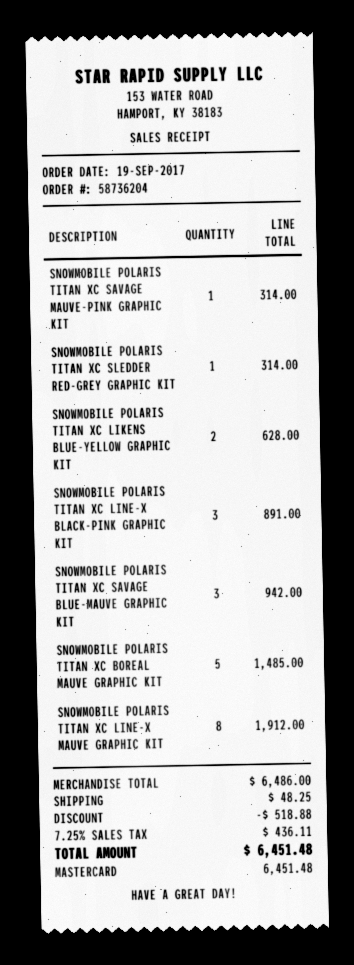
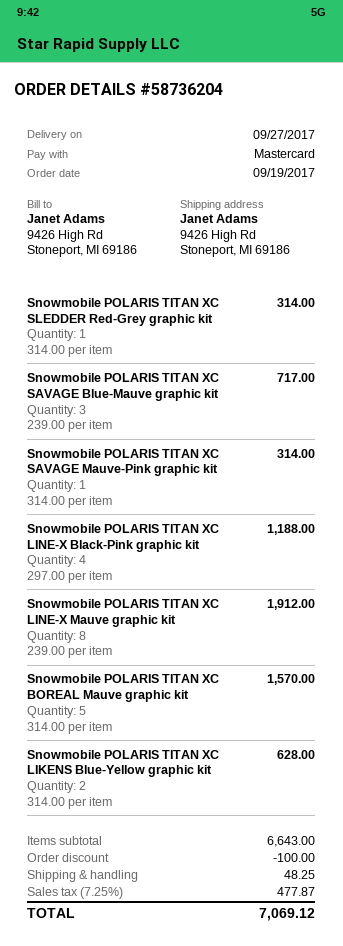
SNOWMOBILE POLARIS TITAN XC LINE-X BLACK-PINK GRAPHIC KIT: 3 for 891.00 -> 4 for 1188.00
SNOWMOBILE POLARIS TITAN XC SAVAGE BLUE-MAUVE GRAPHIC KIT: 3 for 942.00 -> 3 for 717.00
SNOWMOBILE POLARIS TITAN XC BOREAL MAUVE GRAPHIC KIT: 5 for 1485.00 -> 5 for 1570.00
subtotal: 6486.00 -> 6643.00
discount: 518.88 -> 100.00
tax: 7.25% = 436.11 -> 7.25% = 477.87
total: 6451.48 -> 7069.12

